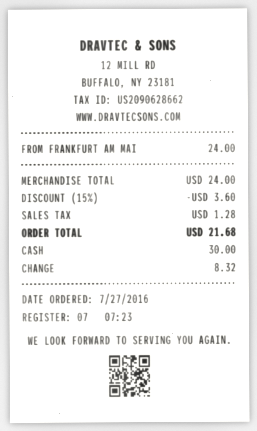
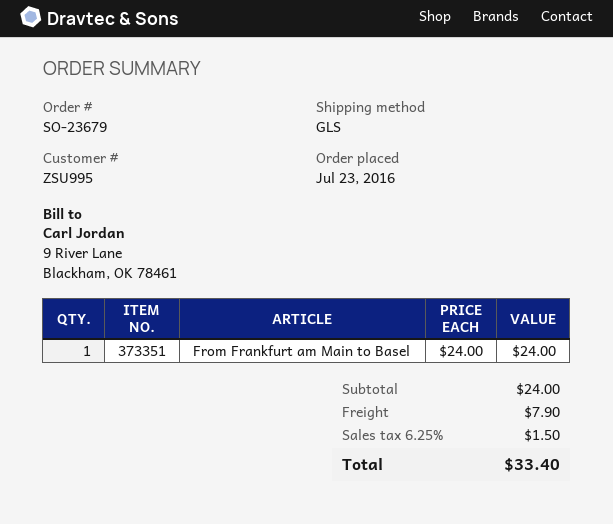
order date: 2016-07-27 -> 2016-07-23
discount: 15% = 3.60 -> none
shipping: none -> 7.90
tax: 1.28 -> 1.50
total: 21.68 -> 33.40

